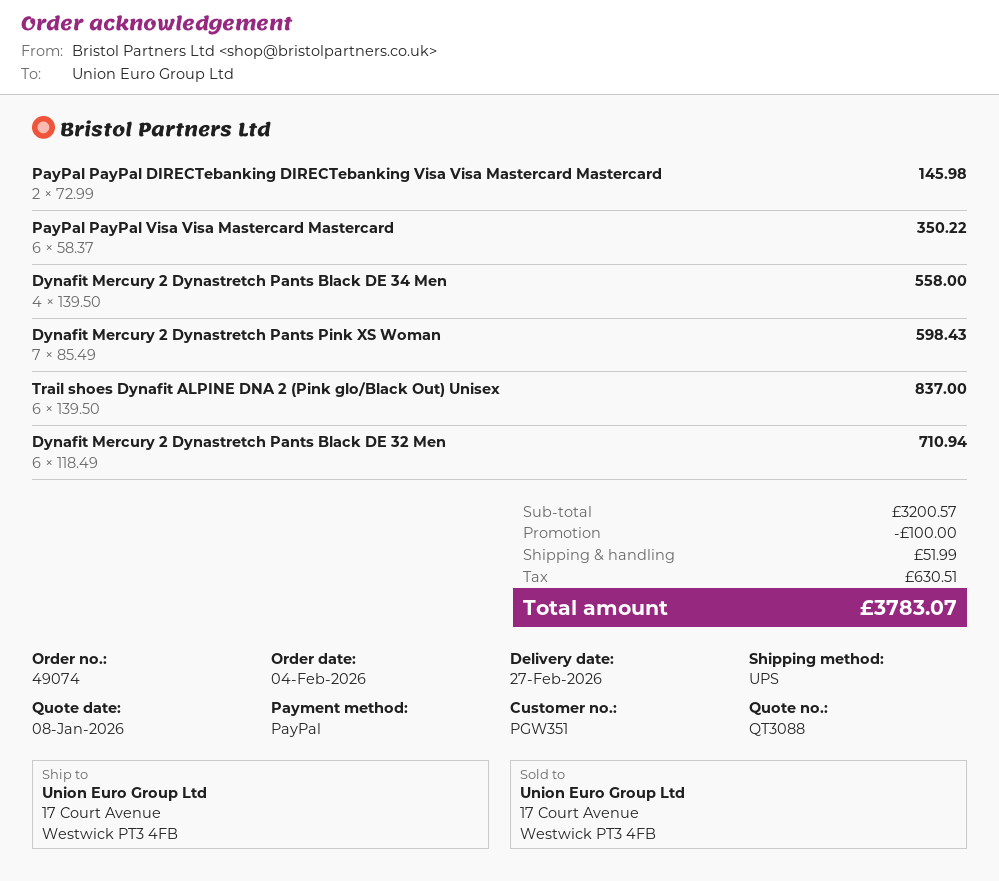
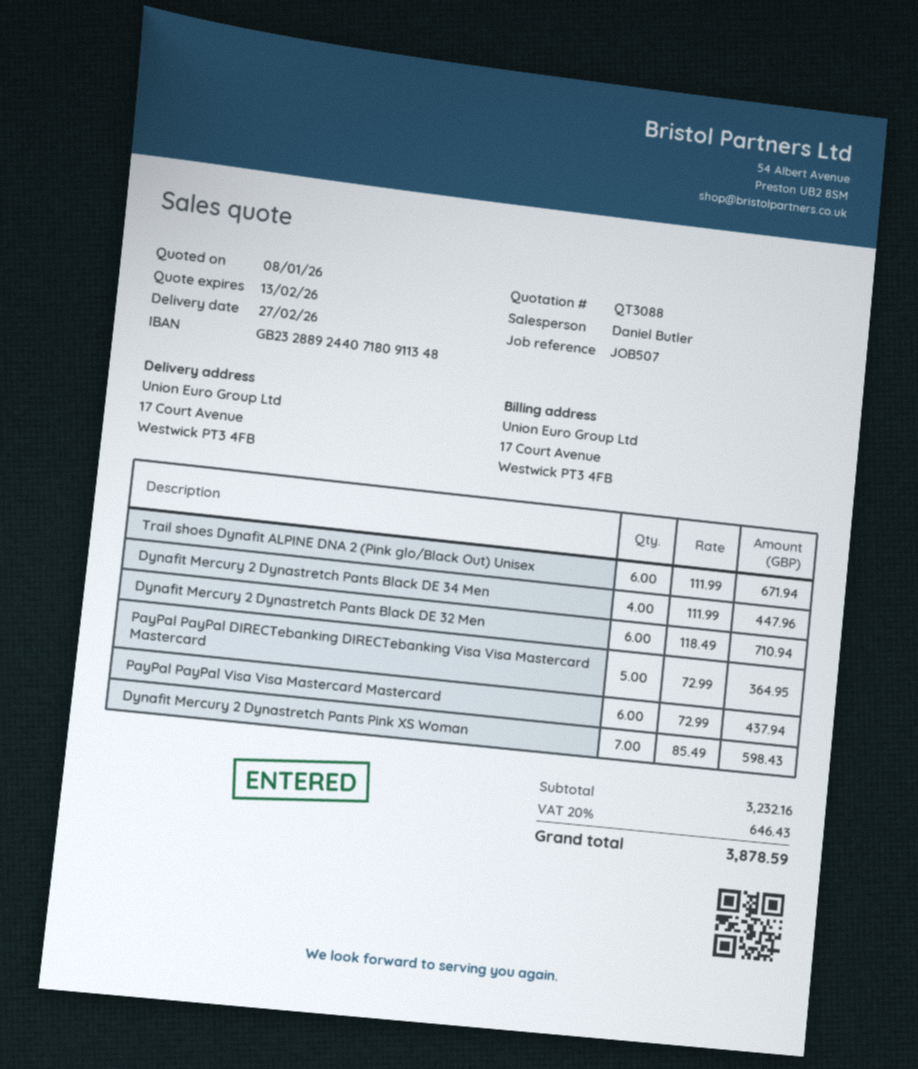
PayPal PayPal DIRECTebanking DIRECTebanking Visa Visa Mastercard Mastercard: 2 x 72.99 = 145.98 -> 5 x 72.99 = 364.95
PayPal PayPal Visa Visa Mastercard Mastercard: 6 x 58.37 = 350.22 -> 6 x 72.99 = 437.94
Dynafit Mercury 2 Dynastretch Pants Black DE 34 Men: 4 x 139.50 = 558.00 -> 4 x 111.99 = 447.96
Trail shoes Dynafit ALPINE DNA 2 (Pink glo/Black Out) Unisex: 6 x 139.50 = 837.00 -> 6 x 111.99 = 671.94
subtotal: 3200.57 -> 3232.16
discount: 100.00 -> none
shipping: 51.99 -> none
tax: 630.51 -> 646.43
total: 3783.07 -> 3878.59

